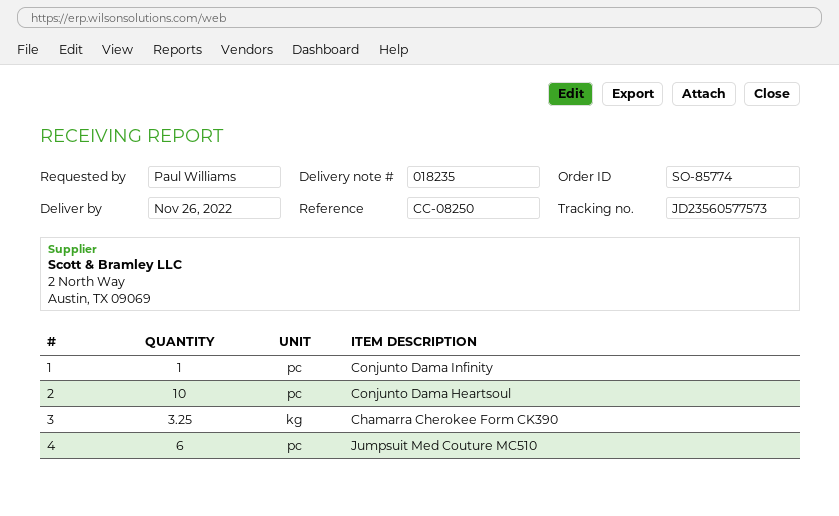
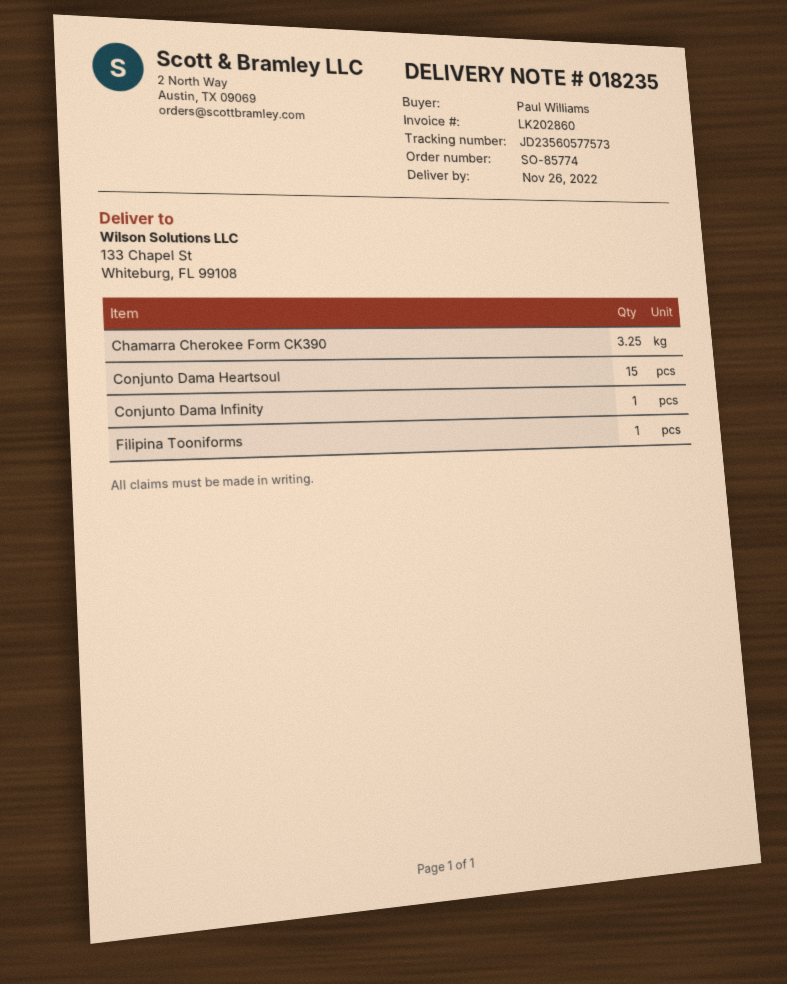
Conjunto Dama Heartsoul: 10 -> 15
Jumpsuit Med Couture MC510: 6 -> none
Filipina Tooniforms: none -> 1

